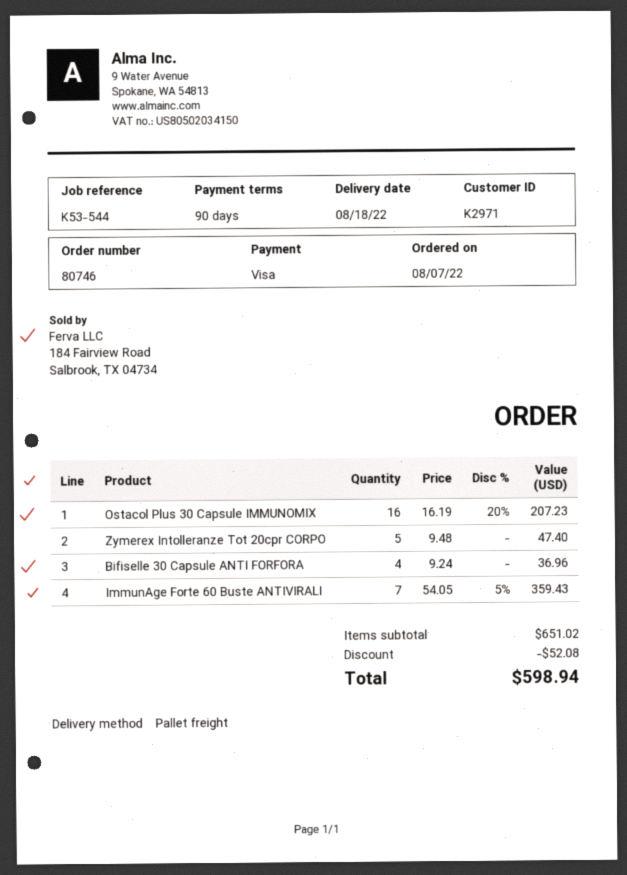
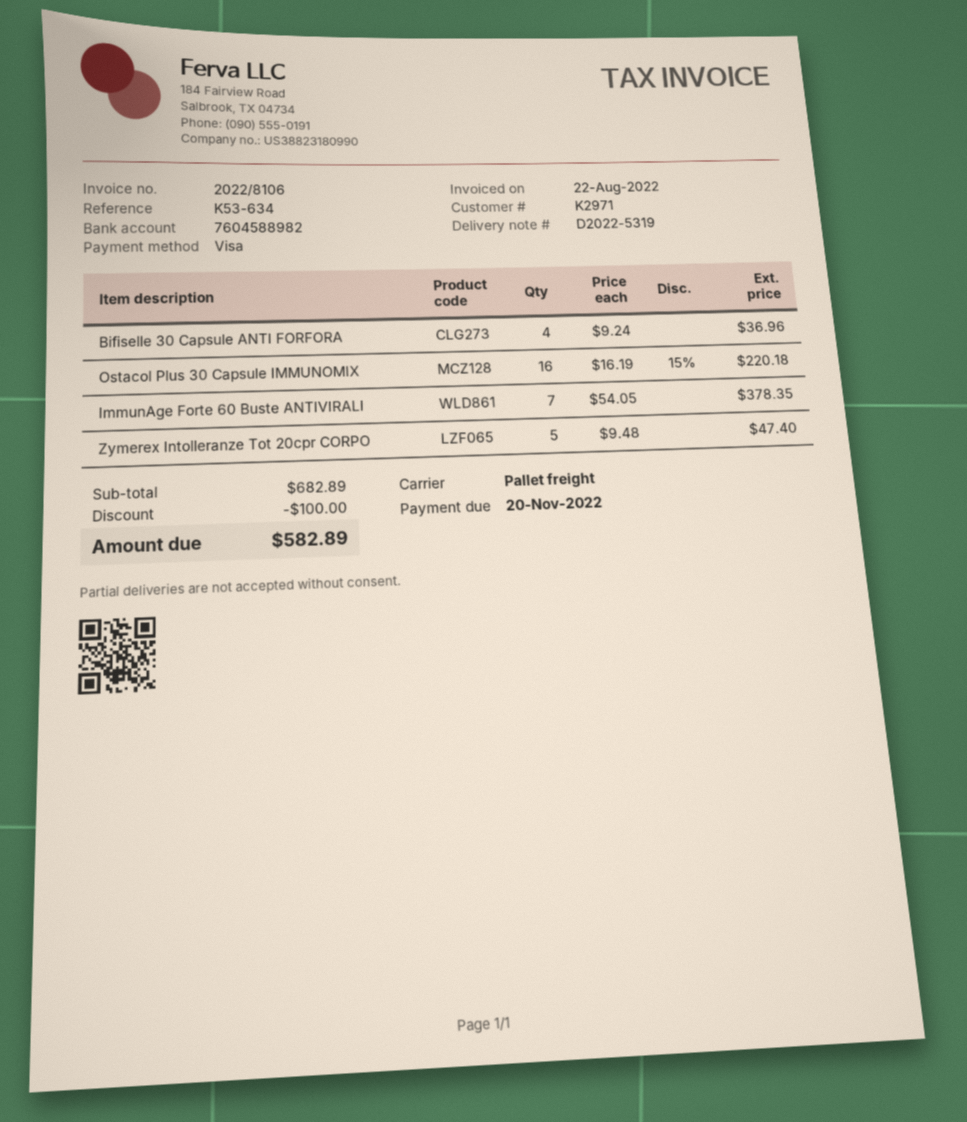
reference: K53-544 -> K53-634
Ostacol Plus 30 Capsule IMMUNOMIX: 16 x 16.19 - 20% = 207.23 -> 16 x 16.19 - 15% = 220.18
ImmunAge Forte 60 Buste ANTIVIRALI: 7 x 54.05 - 5% = 359.43 -> 7 x 54.05 = 378.35
subtotal: 651.02 -> 682.89
discount: 52.08 -> 100.00
total: 598.94 -> 582.89

